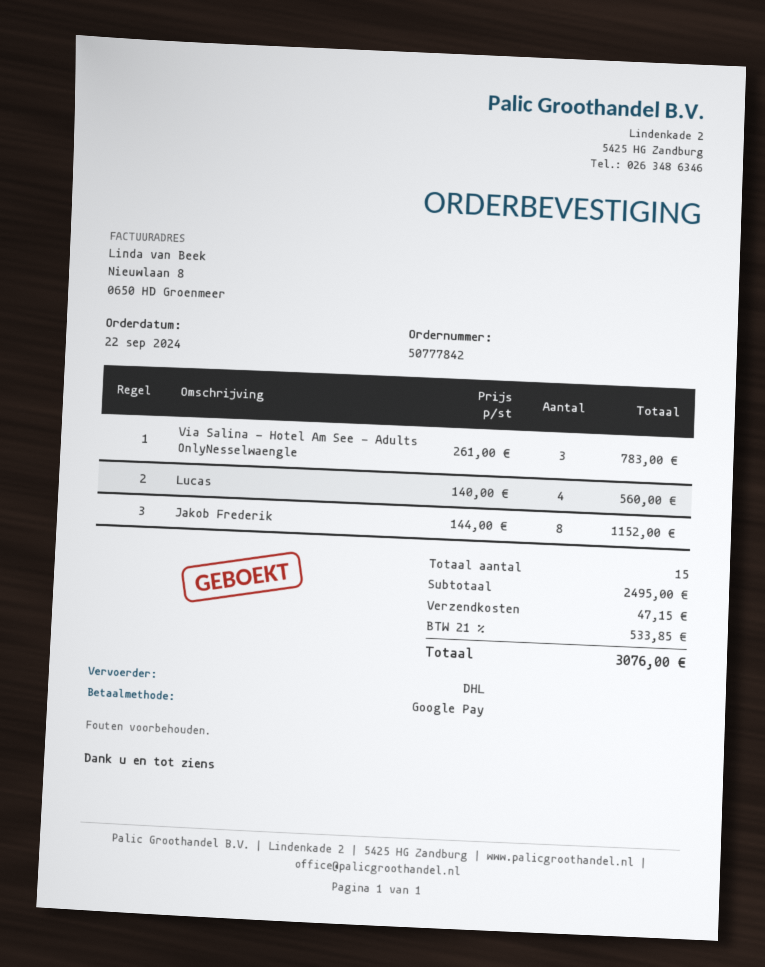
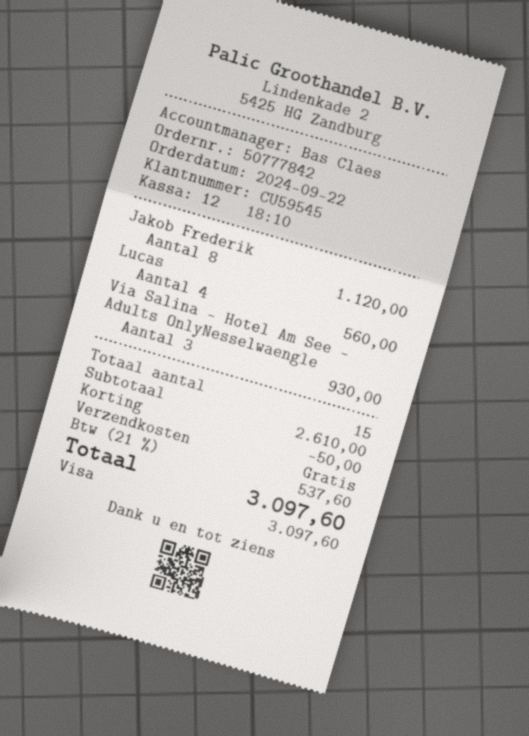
payment method: Google Pay -> Visa
Via Salina - Hotel Am See - Adults OnlyNesselwaengle: 3 for 783.00 -> 3 for 930.00
Jakob Frederik: 8 for 1152.00 -> 8 for 1120.00
subtotal: 2495.00 -> 2610.00
discount: none -> 50.00
shipping: 47.15 -> 0.00
tax: 21% = 533.85 -> 21% = 537.60
total: 3076.00 -> 3097.60

